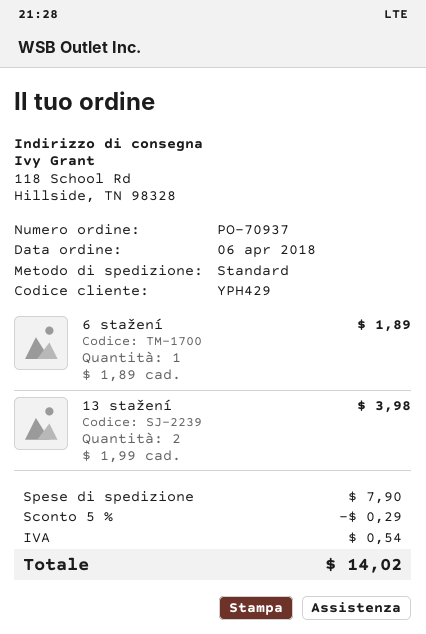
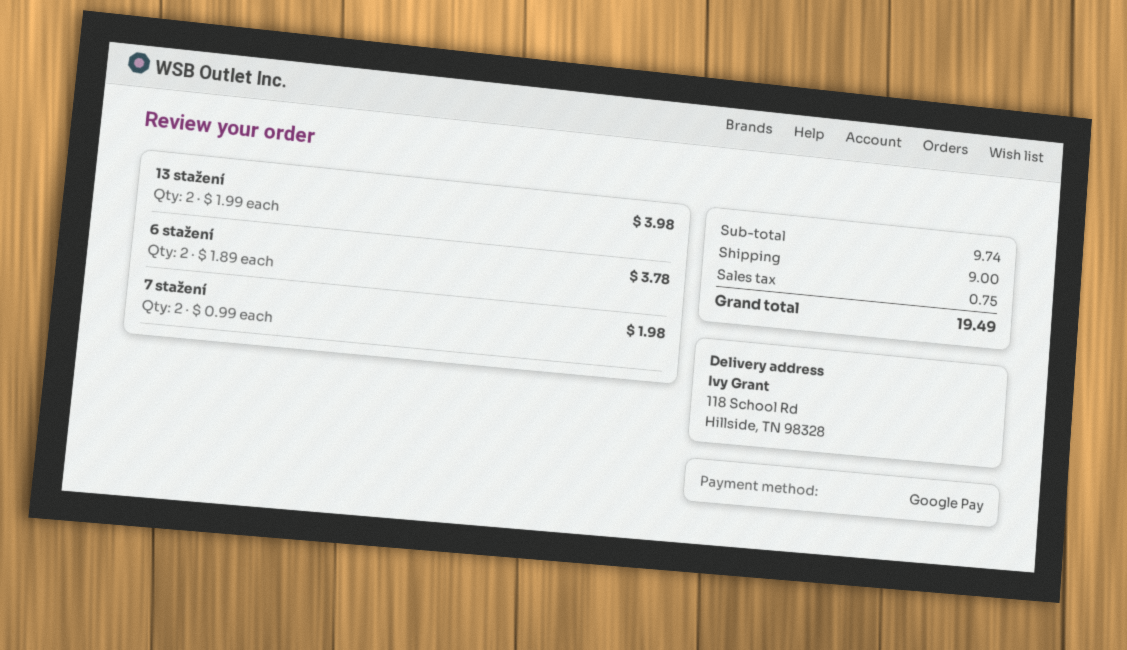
6 stažení: 1 x 1.89 = 1.89 -> 2 x 1.89 = 3.78
7 stažení: none -> 2 x 0.99 = 1.98
discount: 5% = 0.29 -> none
shipping: 7.90 -> 9.00
tax: 0.54 -> 0.75
total: 14.02 -> 19.49

